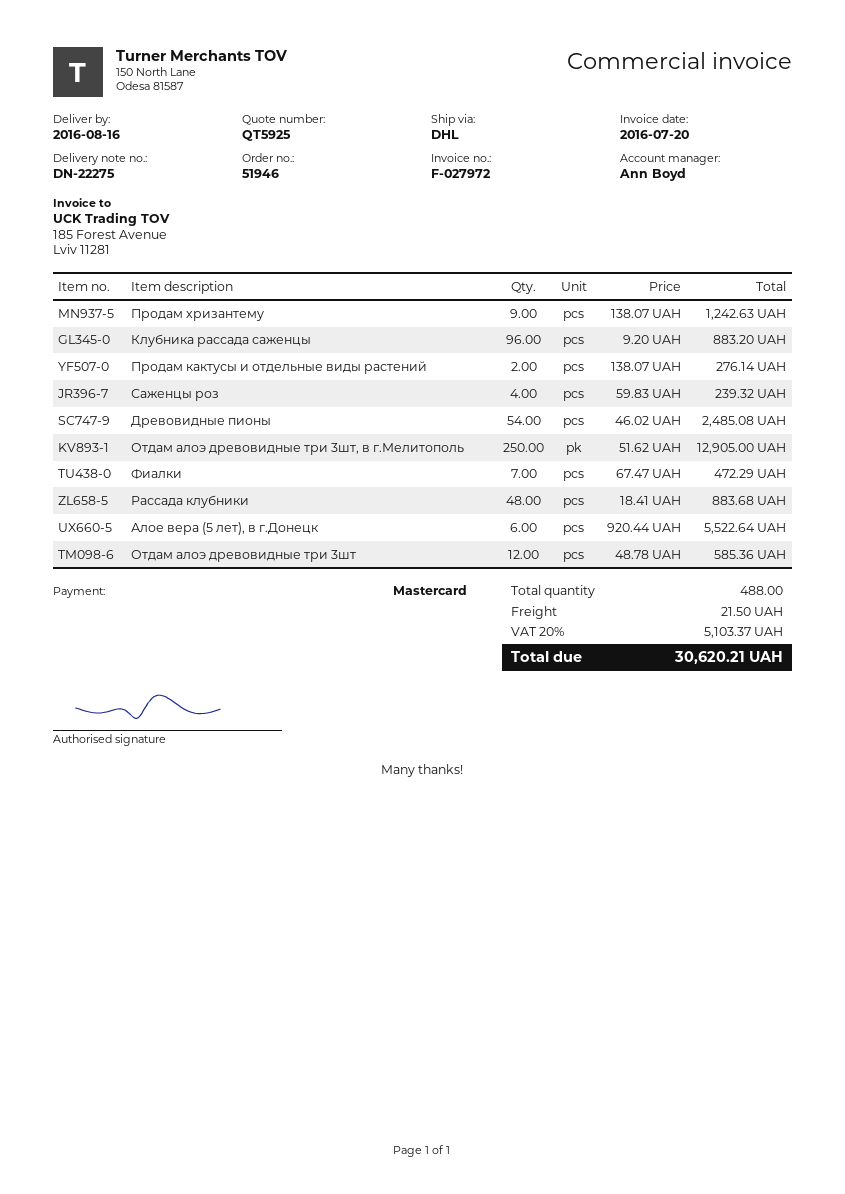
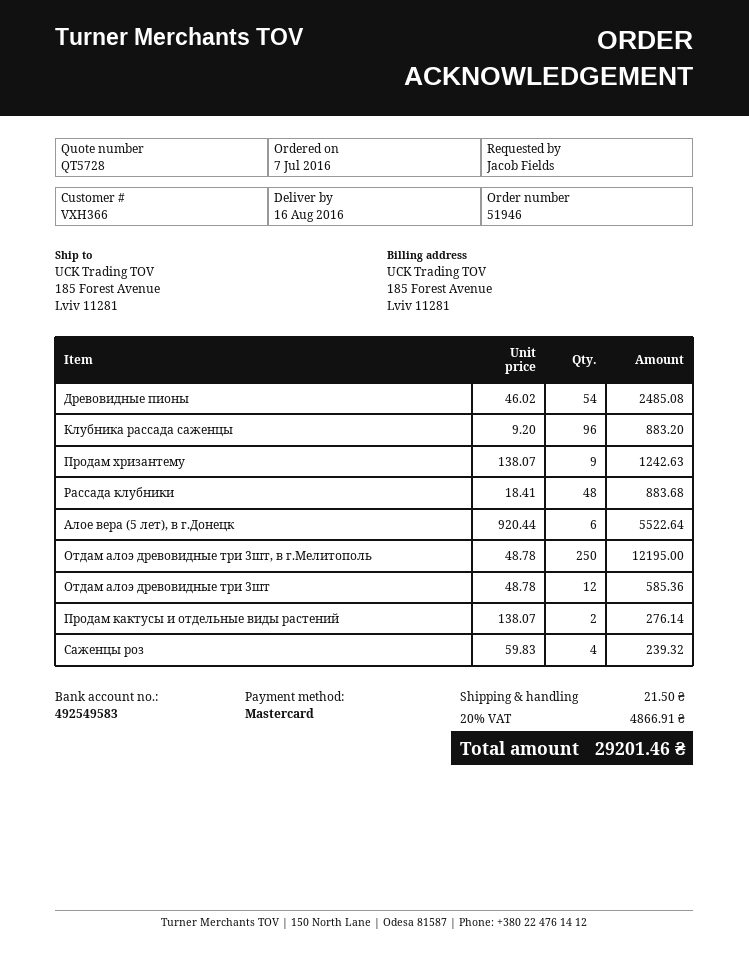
quote number: QT5925 -> QT5728
Отдам алоэ древовидные три 3шт, в г.Мелитополь: 250 x 51.62 = 12905.00 -> 250 x 48.78 = 12195.00
Фиалки: 7 x 67.47 = 472.29 -> none
tax: 20% = 5103.37 -> 20% = 4866.91
total: 30620.21 -> 29201.46

